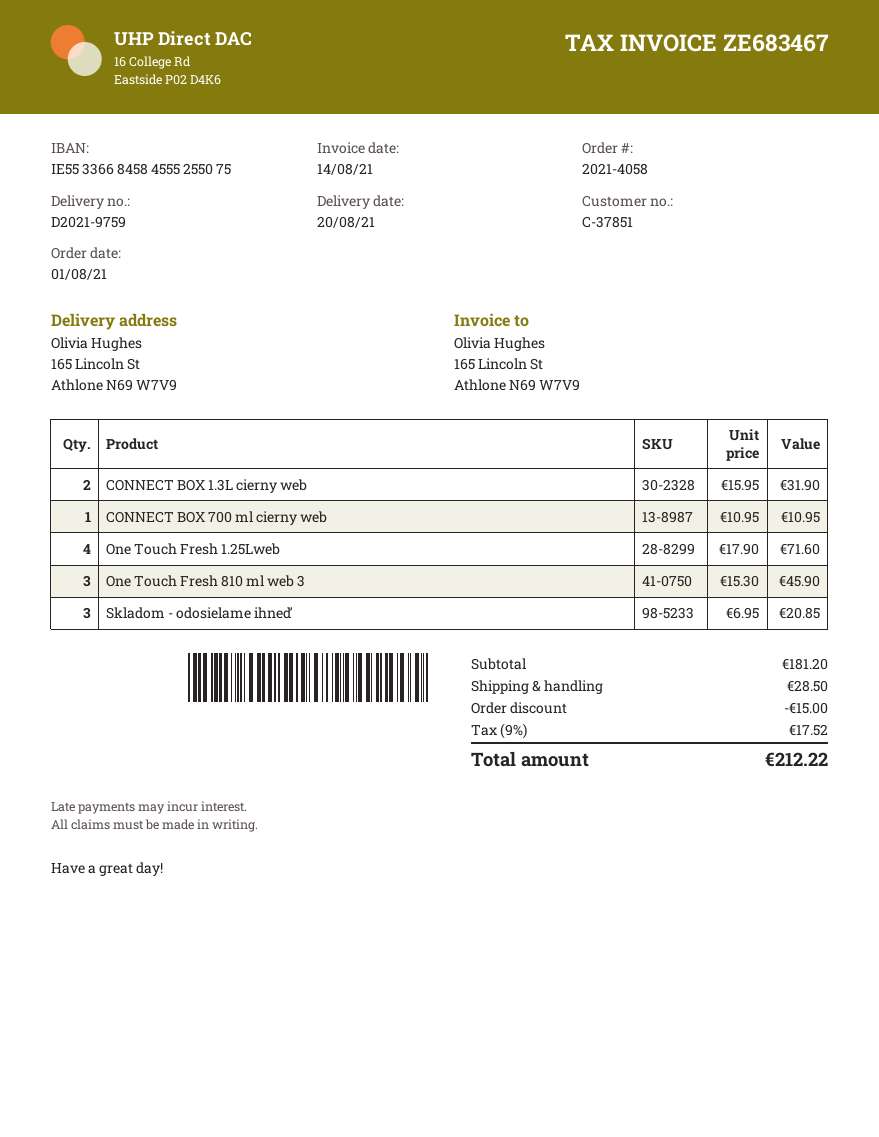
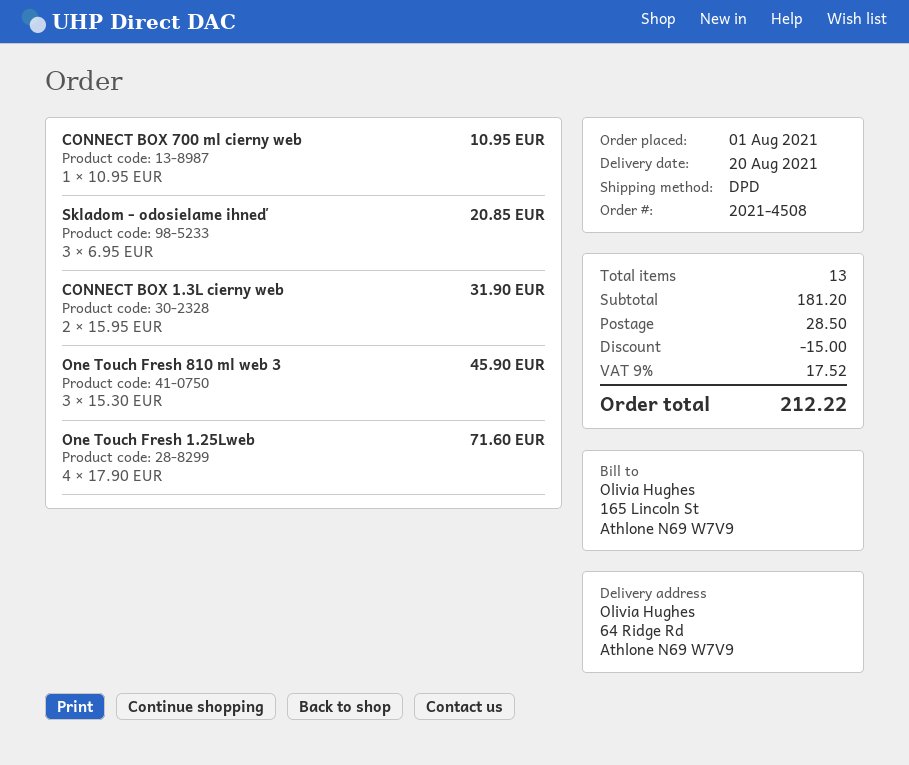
order number: 2021-4058 -> 2021-4508
ship to: 165 Lincoln St, Athlone N69 W7V9 -> 64 Ridge Rd, Athlone N69 W7V9

